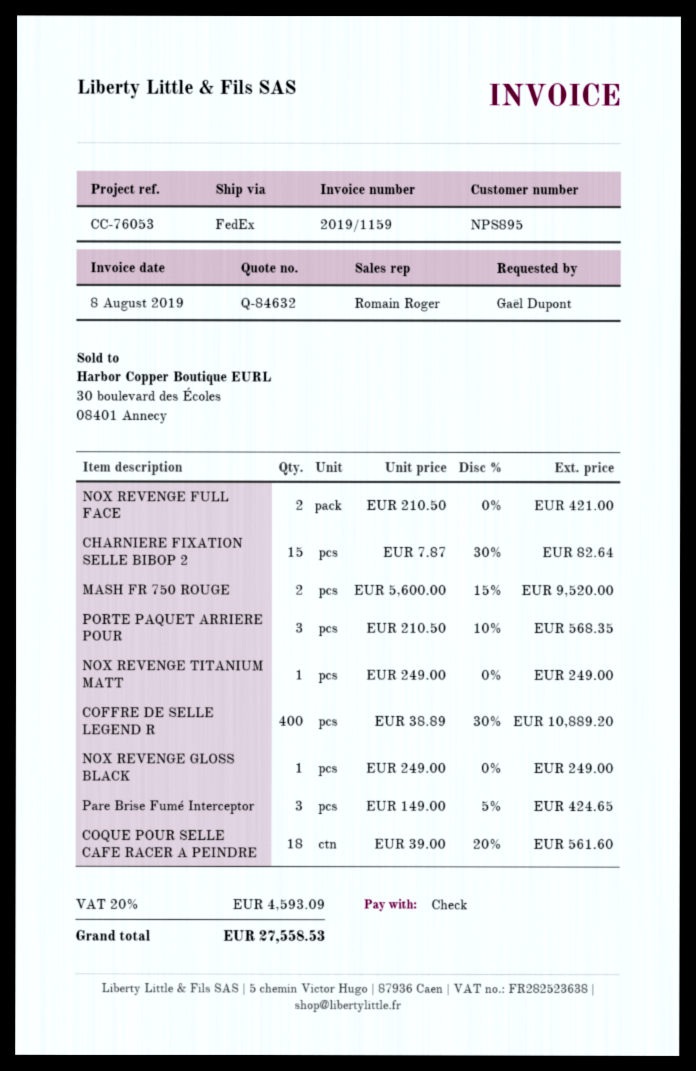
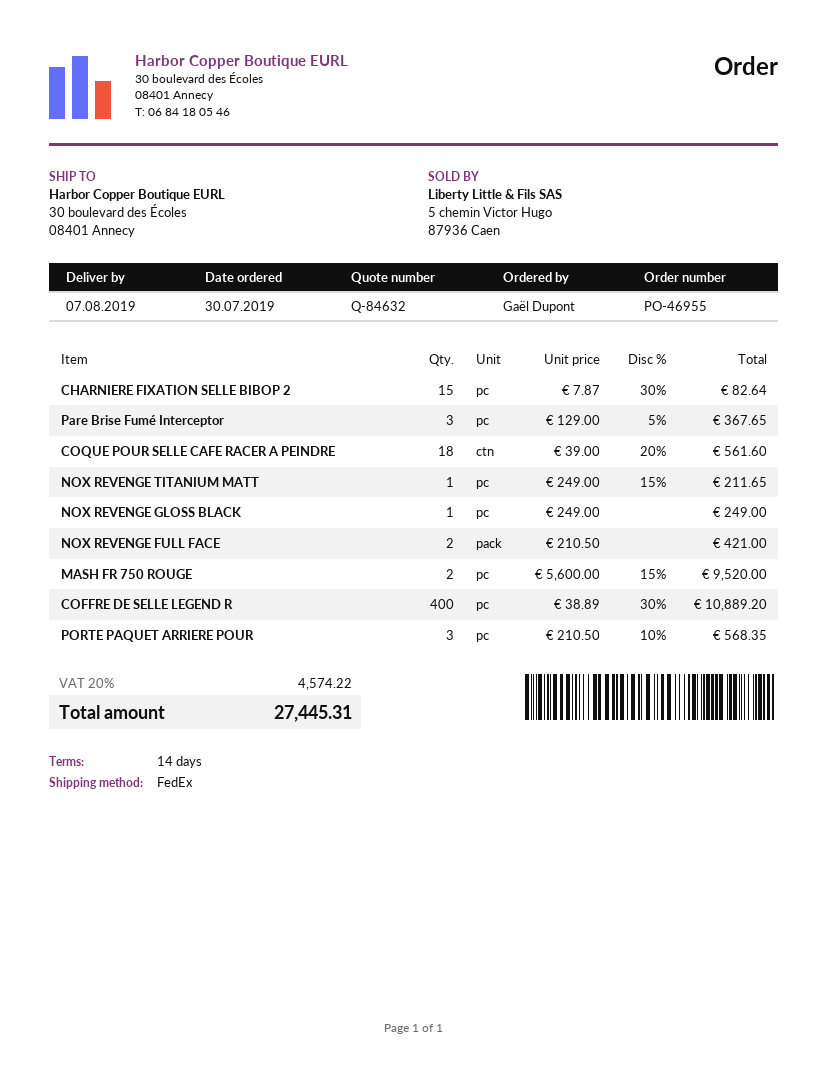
NOX REVENGE TITANIUM MATT: 1 x 249.00 = 249.00 -> 1 x 249.00 - 15% = 211.65
Pare Brise Fumé Interceptor: 3 x 149.00 - 5% = 424.65 -> 3 x 129.00 - 5% = 367.65
tax: 20% = 4593.09 -> 20% = 4574.22
total: 27558.53 -> 27445.31

